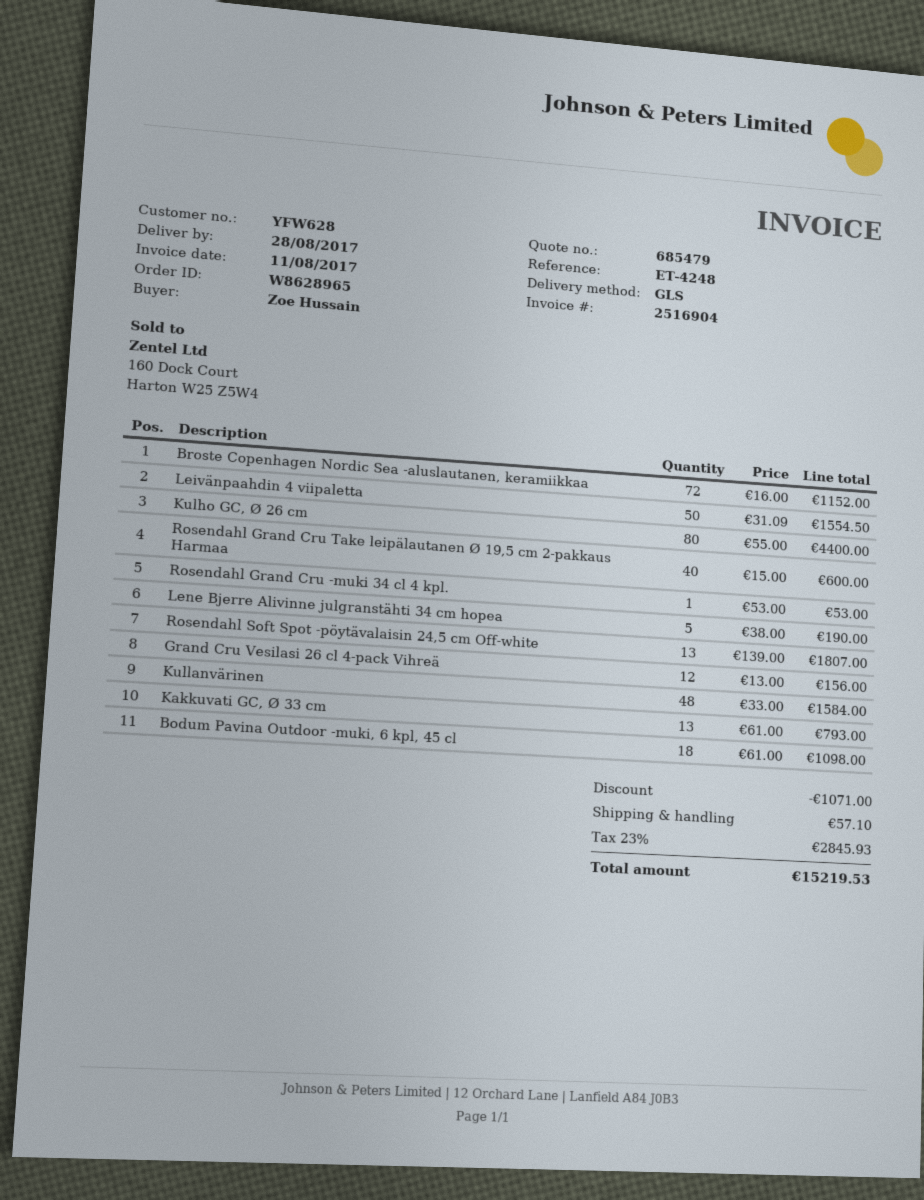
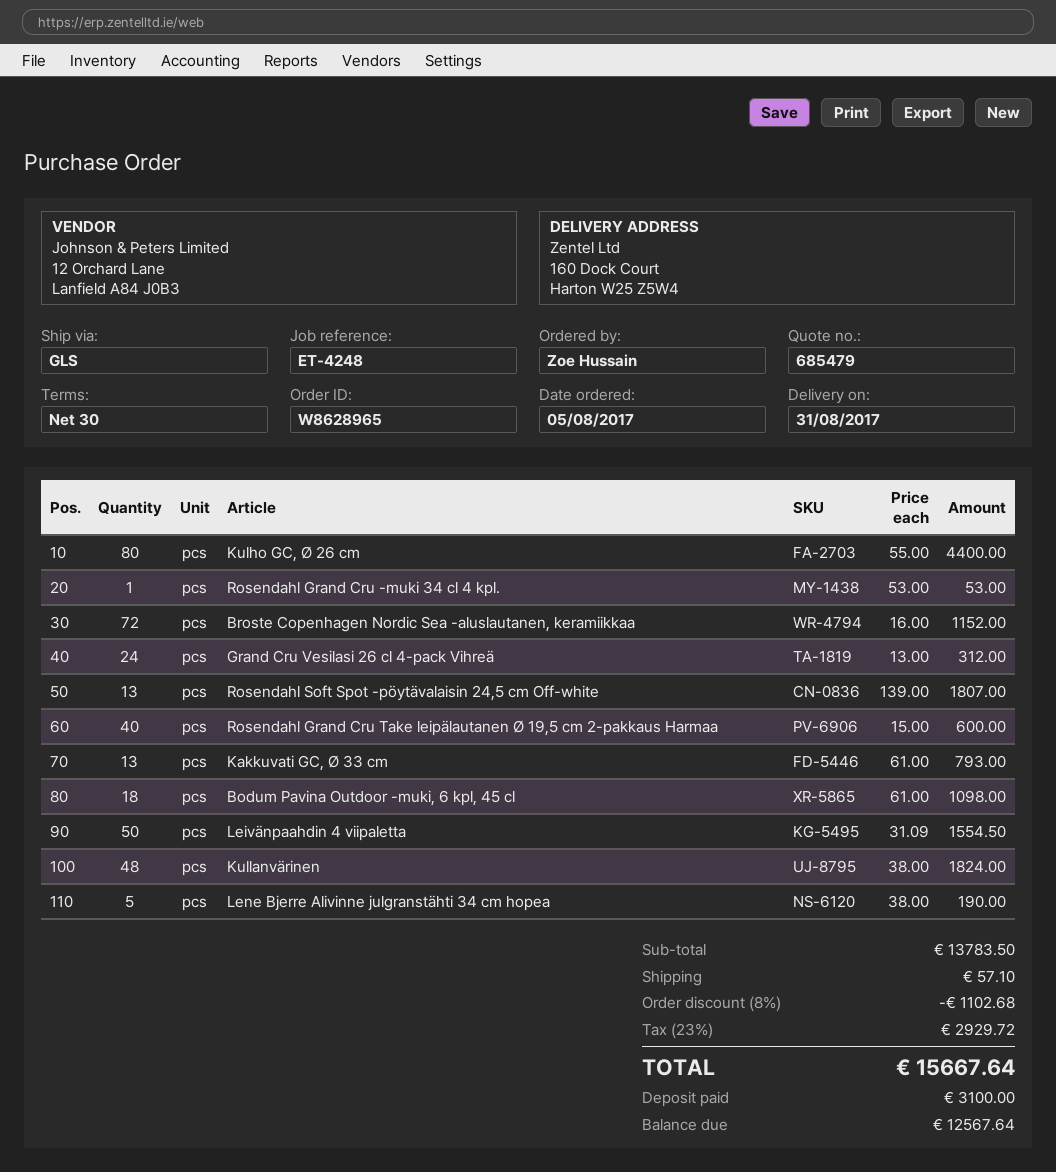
delivery date: 2017-08-28 -> 2017-08-31
Grand Cru Vesilasi 26 cl 4-pack Vihreä: 12 x 13.00 = 156.00 -> 24 x 13.00 = 312.00
Kullanvärinen: 48 x 33.00 = 1584.00 -> 48 x 38.00 = 1824.00
discount: 1071.00 -> 1102.68
tax: 23% = 2845.93 -> 23% = 2929.72
total: 15219.53 -> 15667.64

